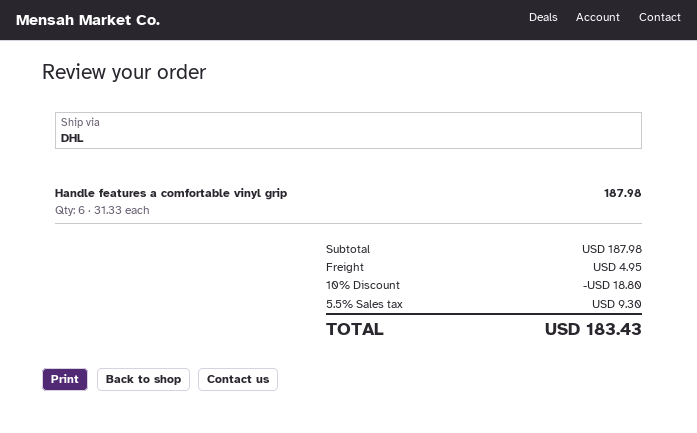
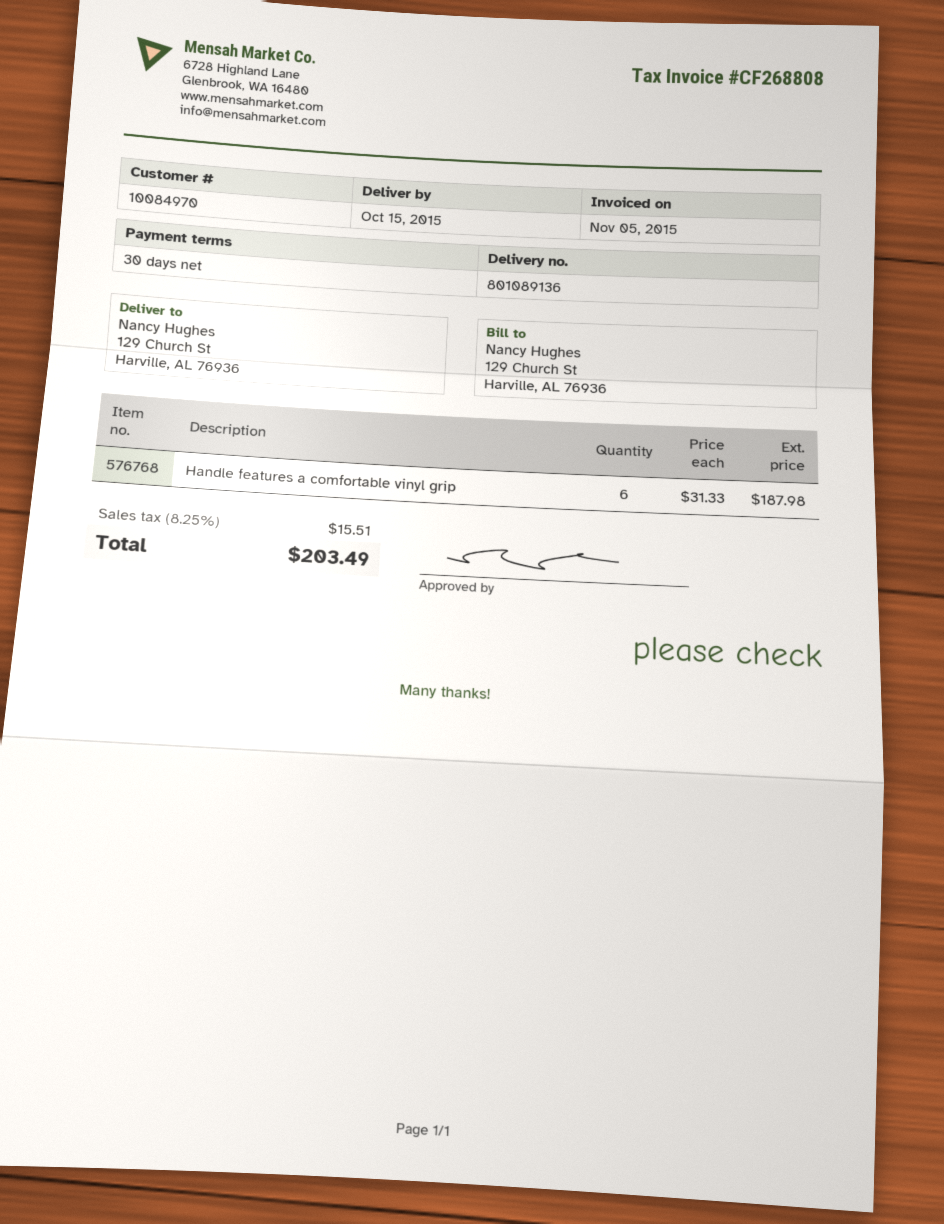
discount: 10% = 18.80 -> none
shipping: 4.95 -> none
tax: 5.5% = 9.30 -> 8.25% = 15.51
total: 183.43 -> 203.49

